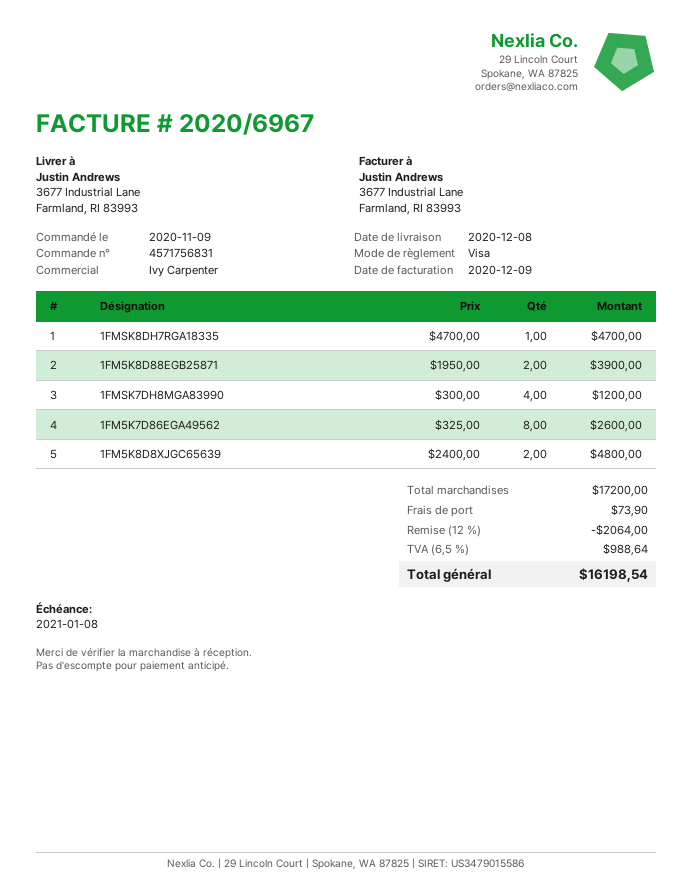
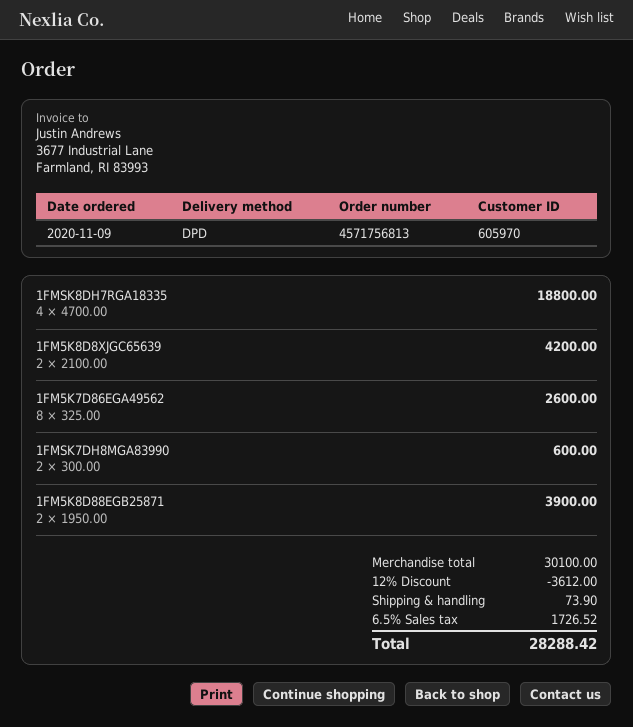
order number: 4571756831 -> 4571756813
1FMSK8DH7RGA18335: 1 x 4700.00 = 4700.00 -> 4 x 4700.00 = 18800.00
1FMSK7DH8MGA83990: 4 x 300.00 = 1200.00 -> 2 x 300.00 = 600.00
1FM5K8D8XJGC65639: 2 x 2400.00 = 4800.00 -> 2 x 2100.00 = 4200.00
subtotal: 17200.00 -> 30100.00
discount: 12% = 2064.00 -> 12% = 3612.00
tax: 6.5% = 988.64 -> 6.5% = 1726.52
total: 16198.54 -> 28288.42

